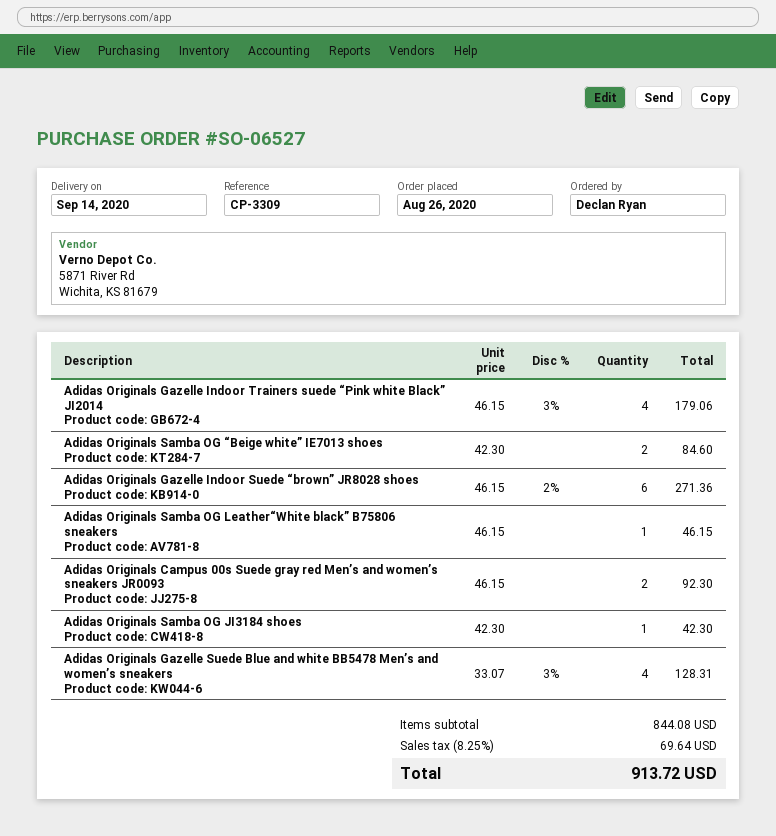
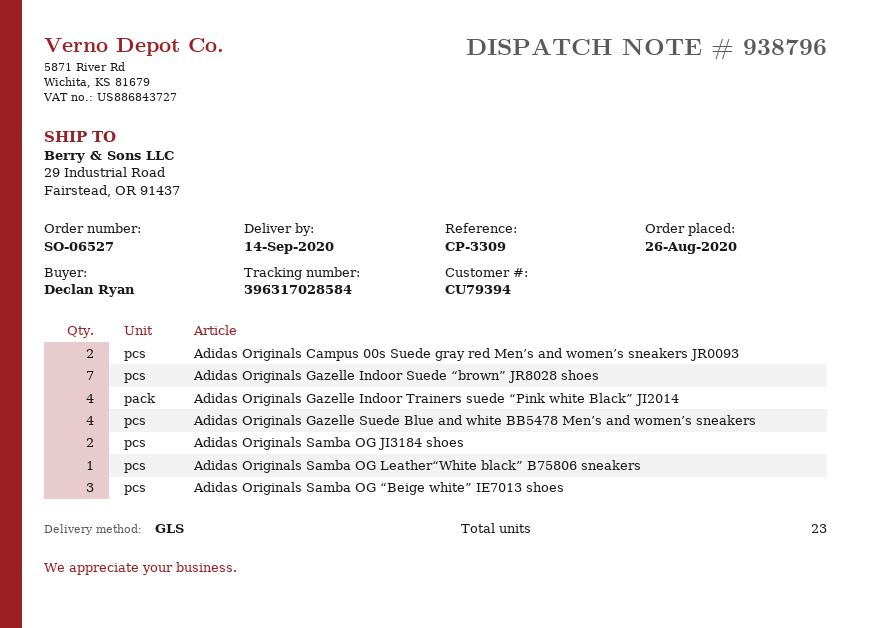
Adidas Originals Samba OG “Beige white” IE7013 shoes: 2 -> 3
Adidas Originals Gazelle Indoor Suede “brown” JR8028 shoes: 6 -> 7
Adidas Originals Samba OG JI3184 shoes: 1 -> 2

